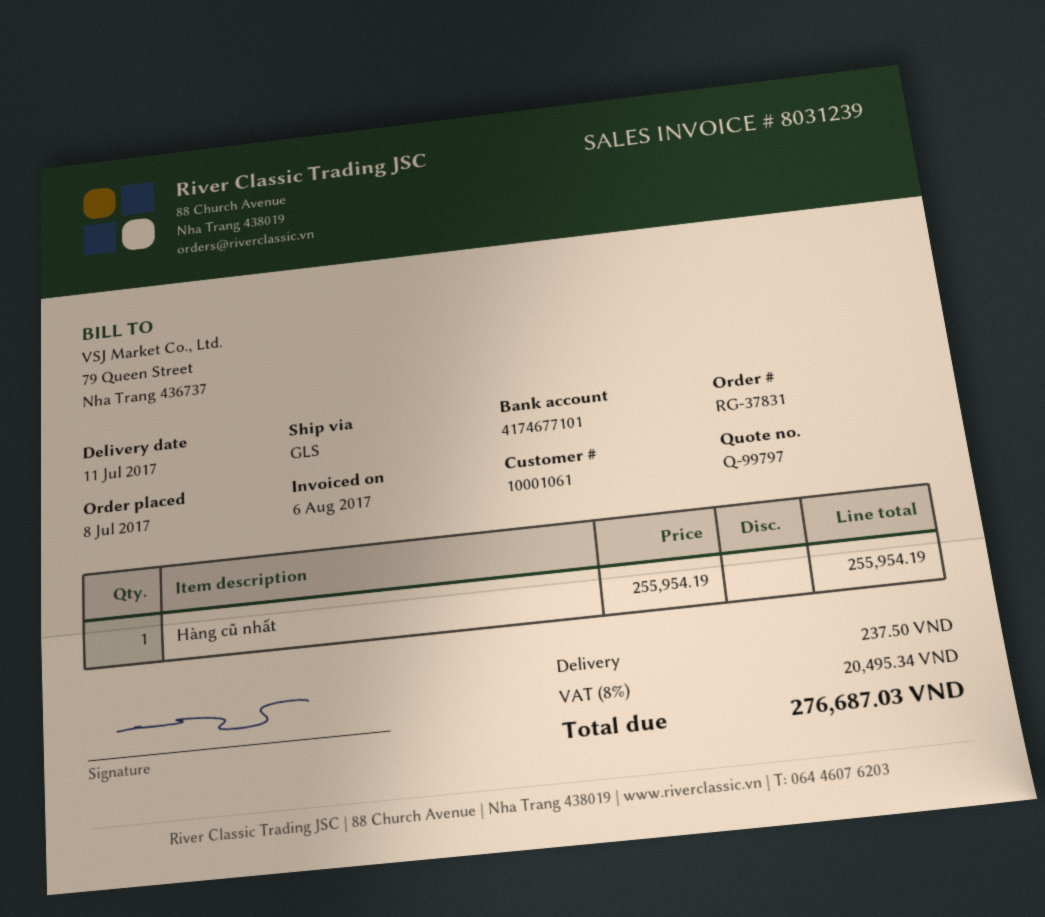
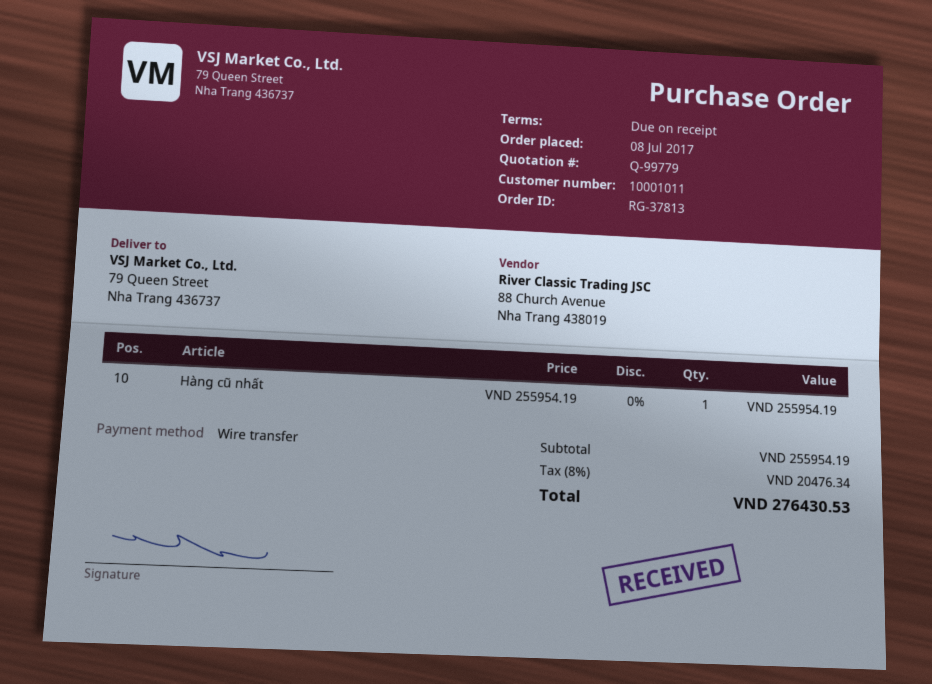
quote number: Q-99797 -> Q-99779
order number: RG-37831 -> RG-37813
customer number: 10001061 -> 10001011
shipping: 237.50 -> none
tax: 8% = 20495.34 -> 8% = 20476.34
total: 276687.03 -> 276430.53

